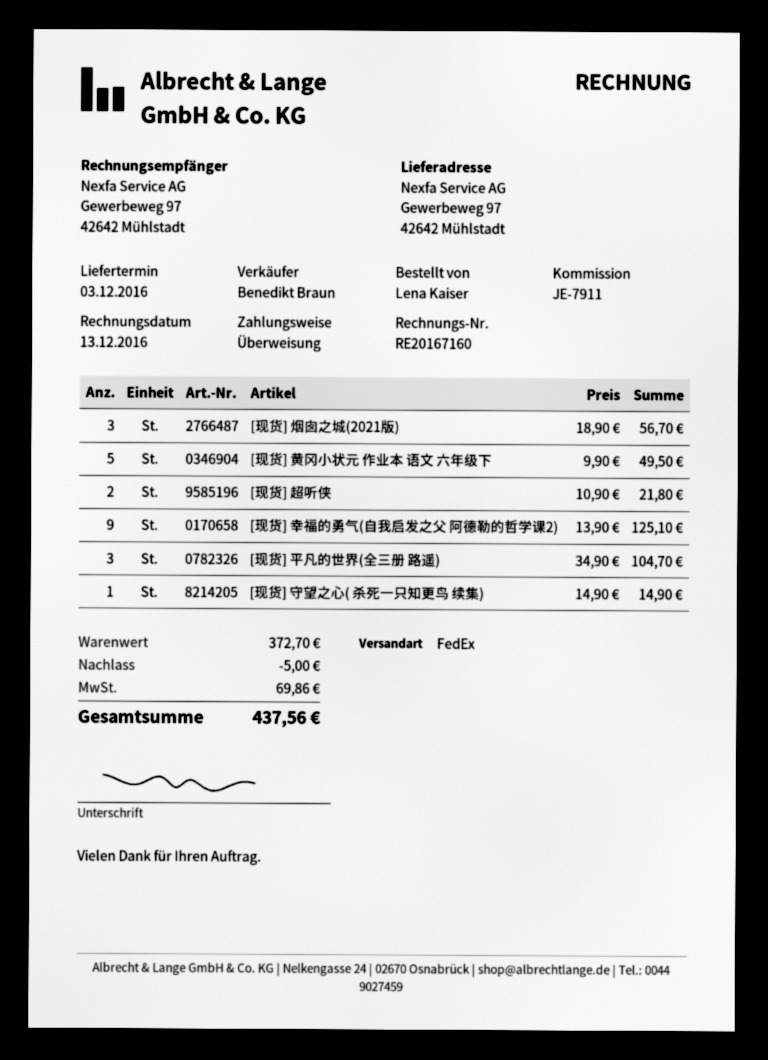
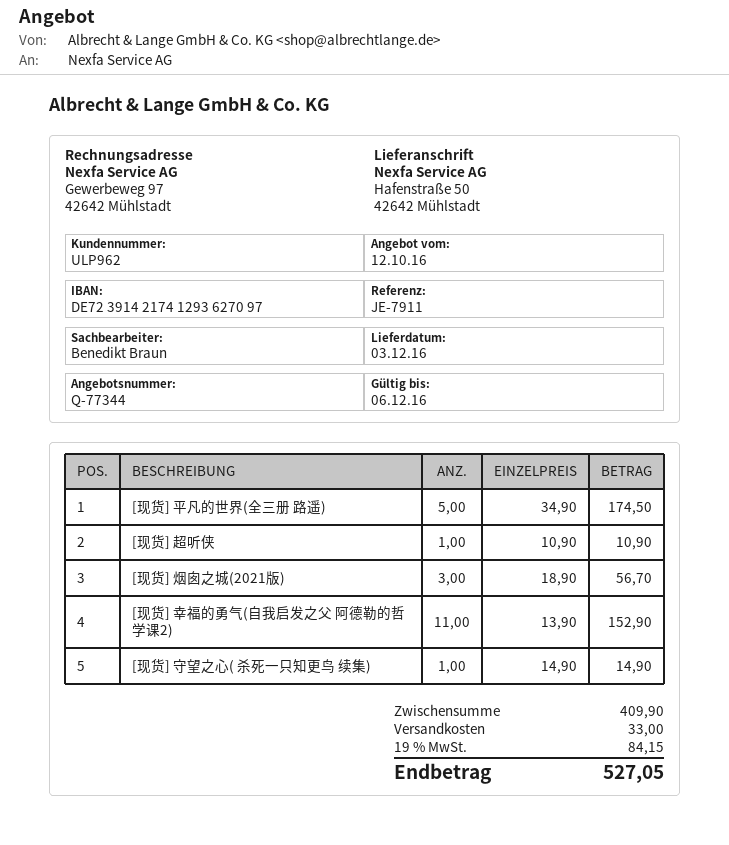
ship to: Gewerbeweg 97, 42642 Mühlstadt -> Hafenstraße 50, 42642 Mühlstadt
[现货] 黄冈小状元 作业本 语文 六年级下: 5 x 9.90 = 49.50 -> none
[现货] 超听侠: 2 x 10.90 = 21.80 -> 1 x 10.90 = 10.90
[现货] 幸福的勇气(自我启发之父 阿德勒的哲学课2): 9 x 13.90 = 125.10 -> 11 x 13.90 = 152.90
[现货] 平凡的世界(全三册 路遥): 3 x 34.90 = 104.70 -> 5 x 34.90 = 174.50
subtotal: 372.70 -> 409.90
discount: 5.00 -> none
shipping: none -> 33.00
tax: 69.86 -> 84.15
total: 437.56 -> 527.05

